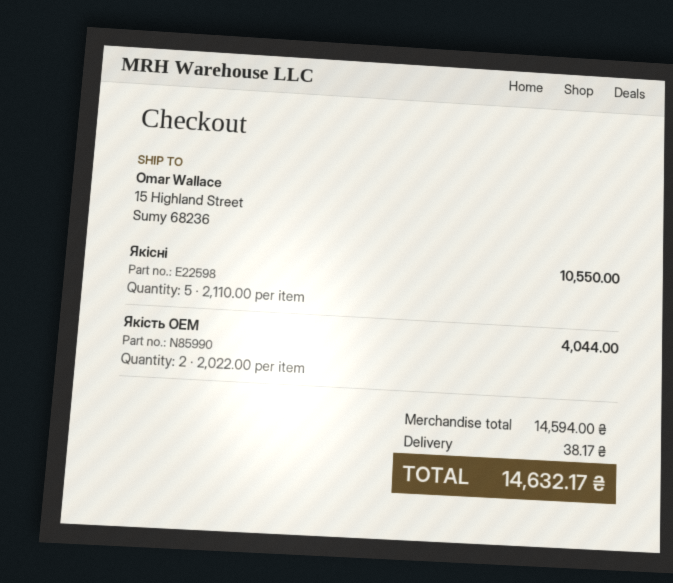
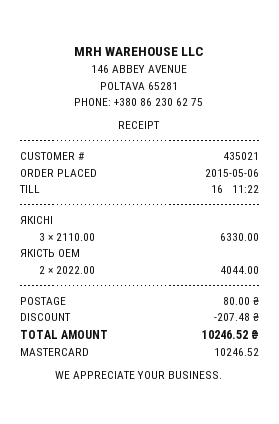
Якісні: 5 x 2110.00 = 10550.00 -> 3 x 2110.00 = 6330.00
discount: none -> 207.48
shipping: 38.17 -> 80.00
total: 14632.17 -> 10246.52

